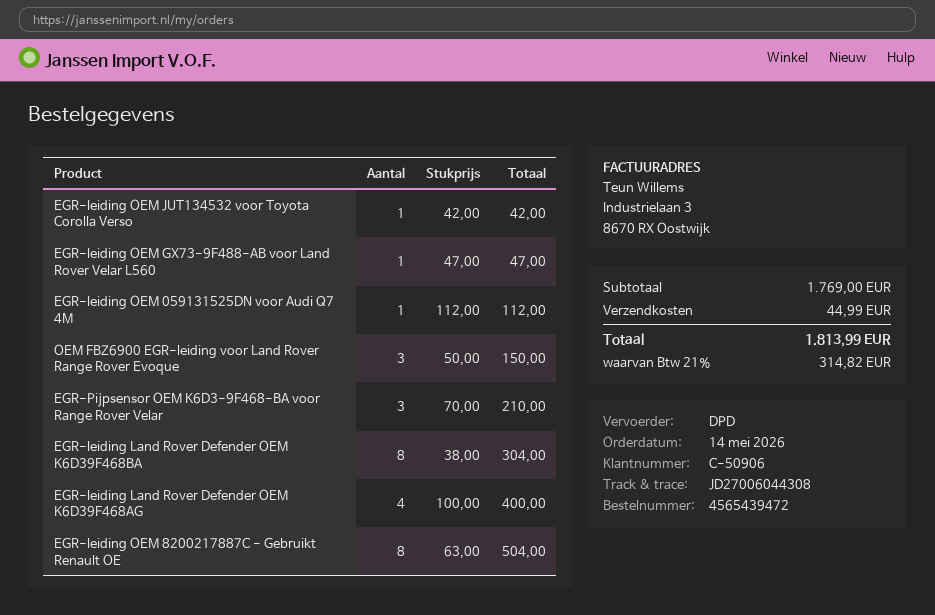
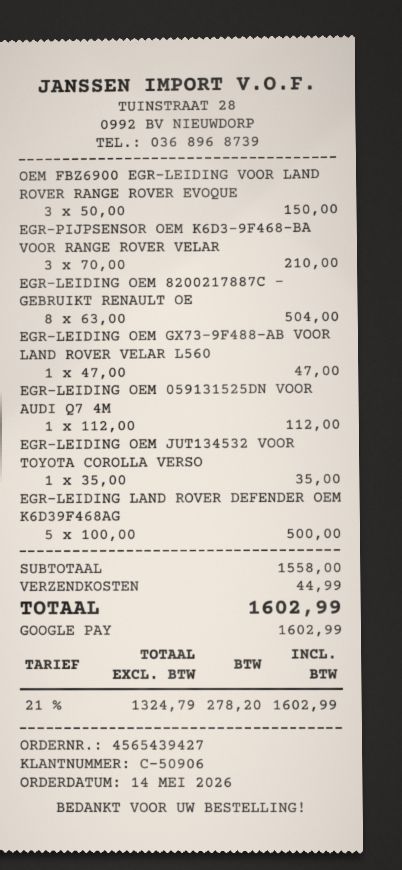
order number: 4565439472 -> 4565439427
EGR-leiding OEM JUT134532 voor Toyota Corolla Verso: 1 x 42.00 = 42.00 -> 1 x 35.00 = 35.00
EGR-leiding Land Rover Defender OEM K6D39F468BA: 8 x 38.00 = 304.00 -> none
EGR-leiding Land Rover Defender OEM K6D39F468AG: 4 x 100.00 = 400.00 -> 5 x 100.00 = 500.00
subtotal: 1769.00 -> 1558.00
tax: 21% = 314.82 -> 21% = 278.20
total: 1813.99 -> 1602.99

